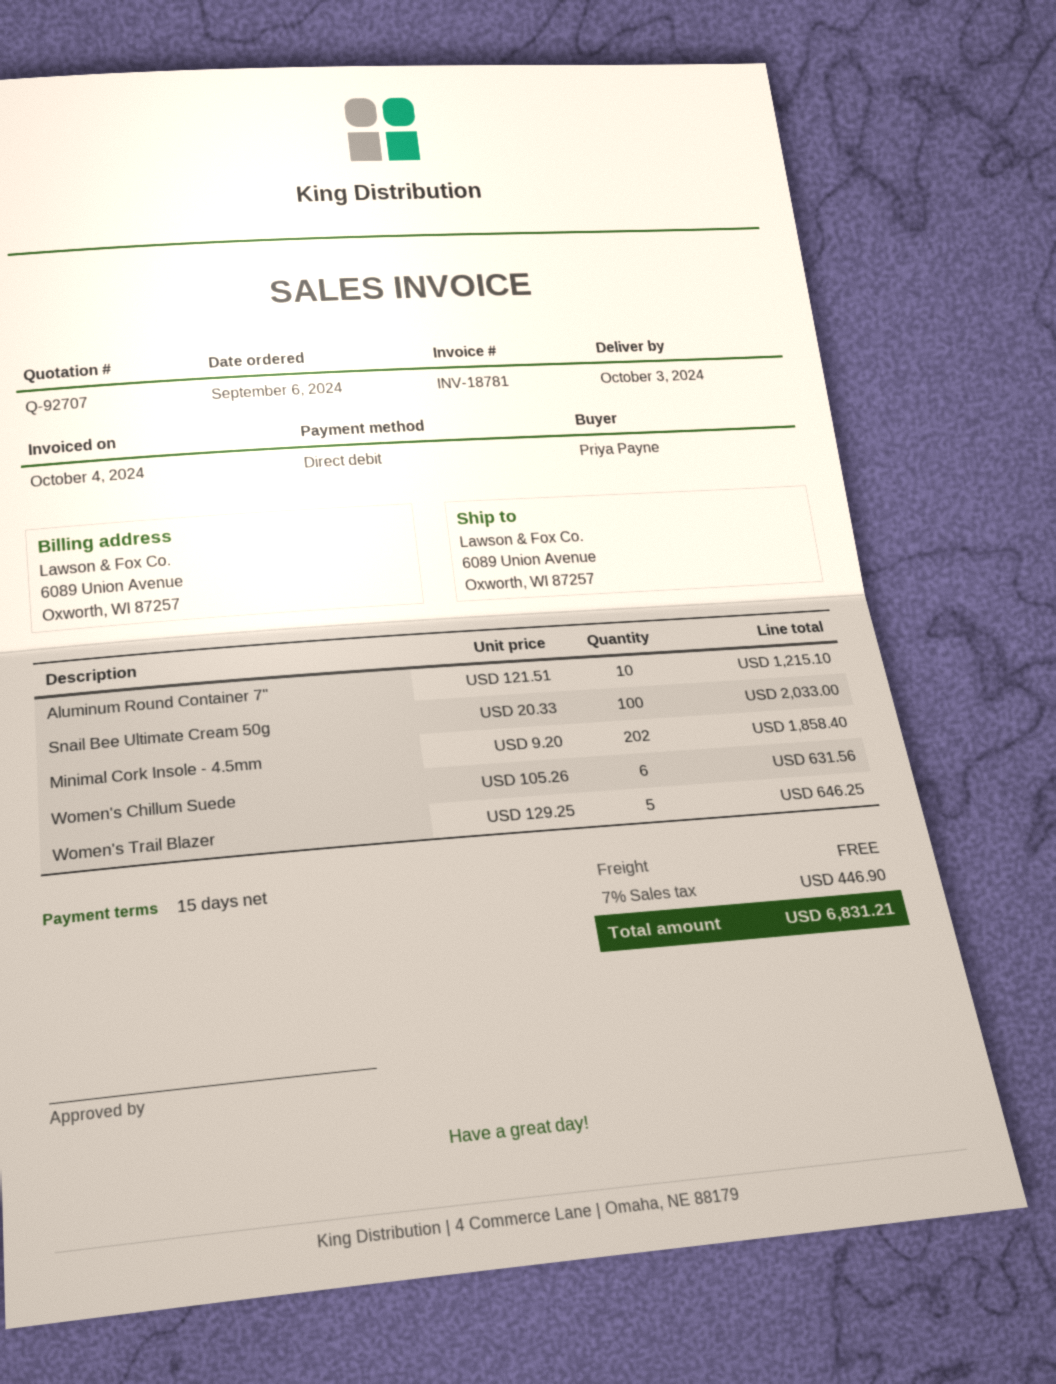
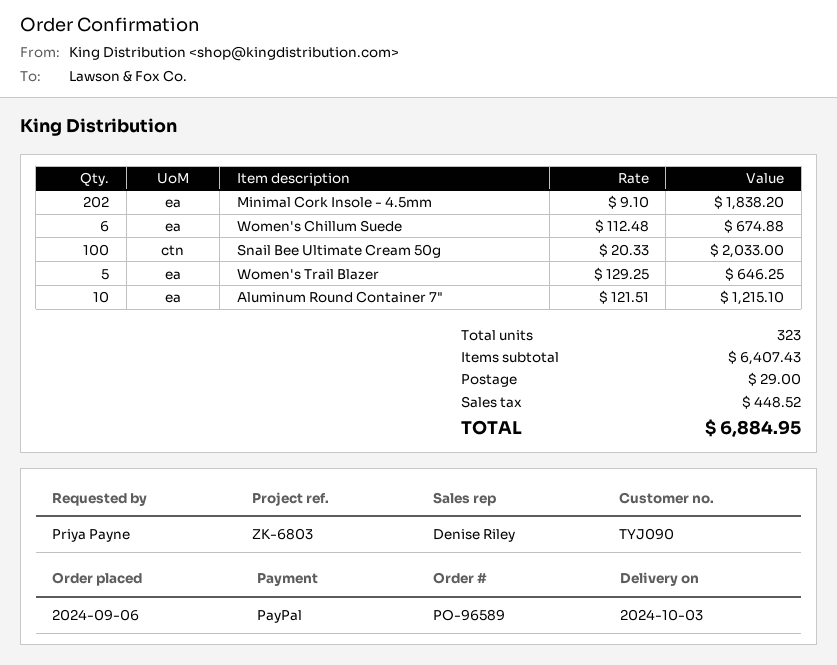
payment method: direct debit -> PayPal
Minimal Cork Insole - 4.5mm: 202 x 9.20 = 1858.40 -> 202 x 9.10 = 1838.20
Women's Chillum Suede: 6 x 105.26 = 631.56 -> 6 x 112.48 = 674.88
shipping: 0.00 -> 29.00
tax: 446.90 -> 448.52
total: 6831.21 -> 6884.95

